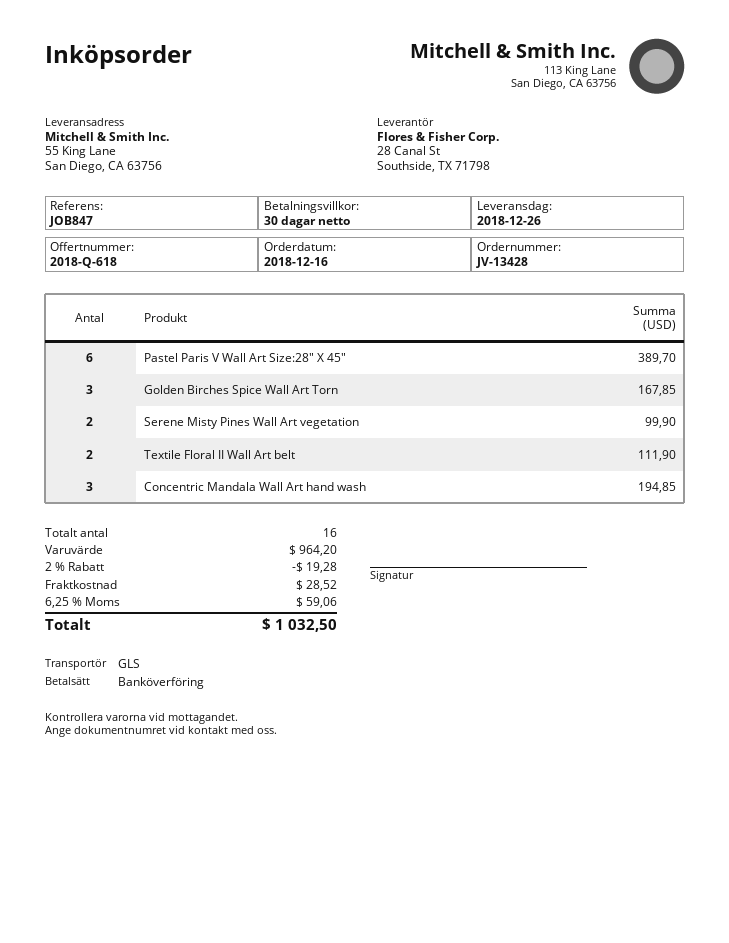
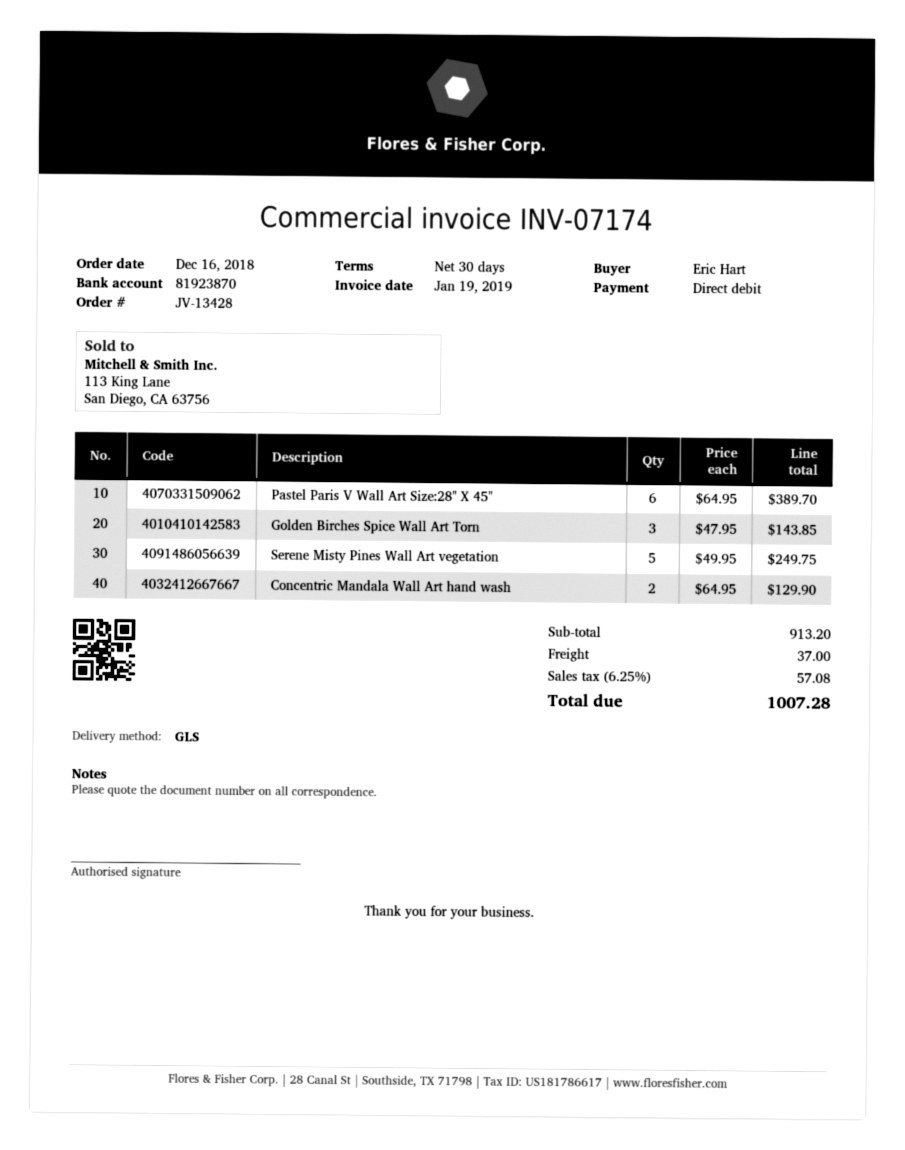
payment method: bank transfer -> direct debit
Golden Birches Spice Wall Art Torn: 3 for 167.85 -> 3 for 143.85
Serene Misty Pines Wall Art vegetation: 2 for 99.90 -> 5 for 249.75
Textile Floral II Wall Art belt: 2 for 111.90 -> none
Concentric Mandala Wall Art hand wash: 3 for 194.85 -> 2 for 129.90
subtotal: 964.20 -> 913.20
discount: 2% = 19.28 -> none
shipping: 28.52 -> 37.00
tax: 6.25% = 59.06 -> 6.25% = 57.08
total: 1032.50 -> 1007.28

